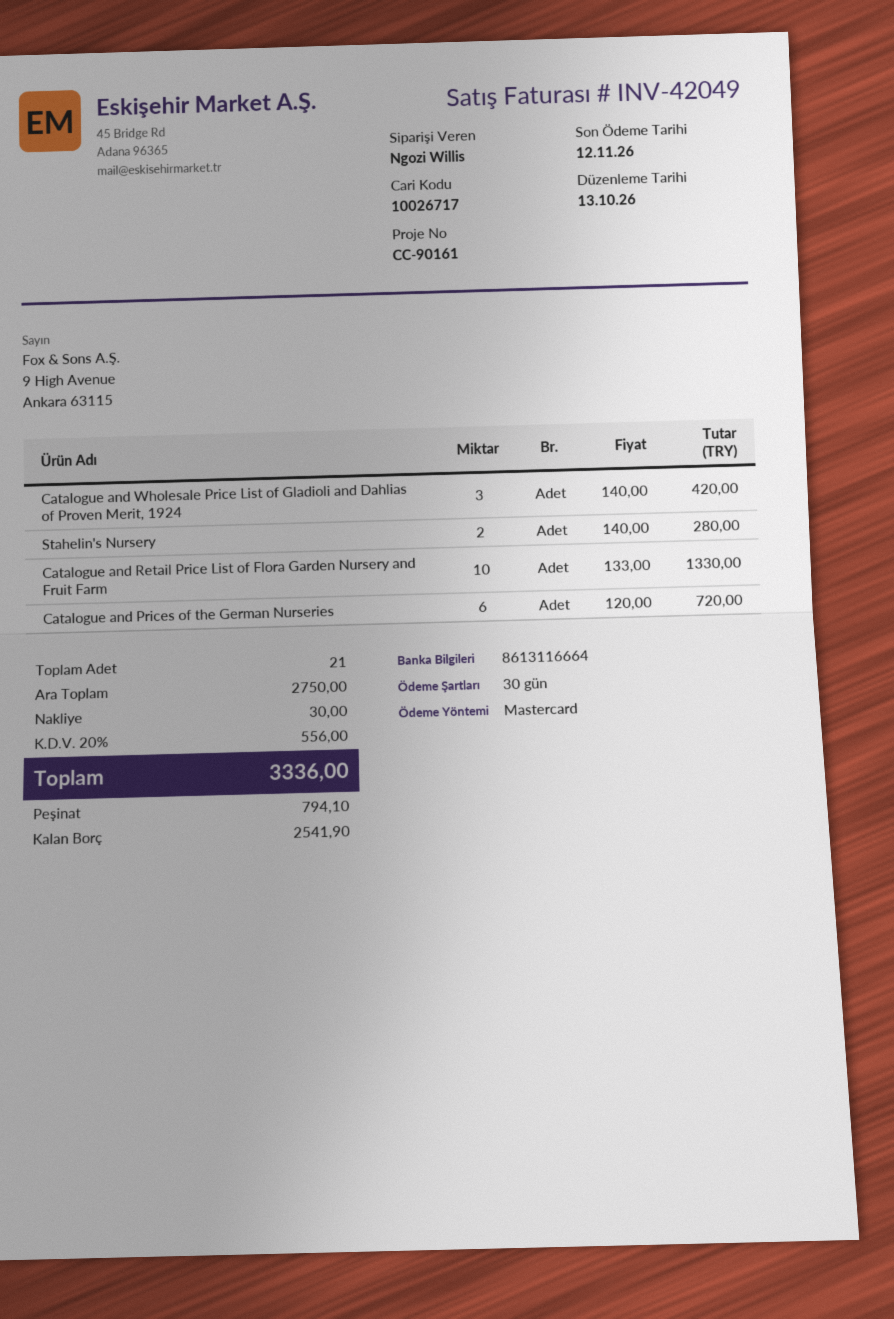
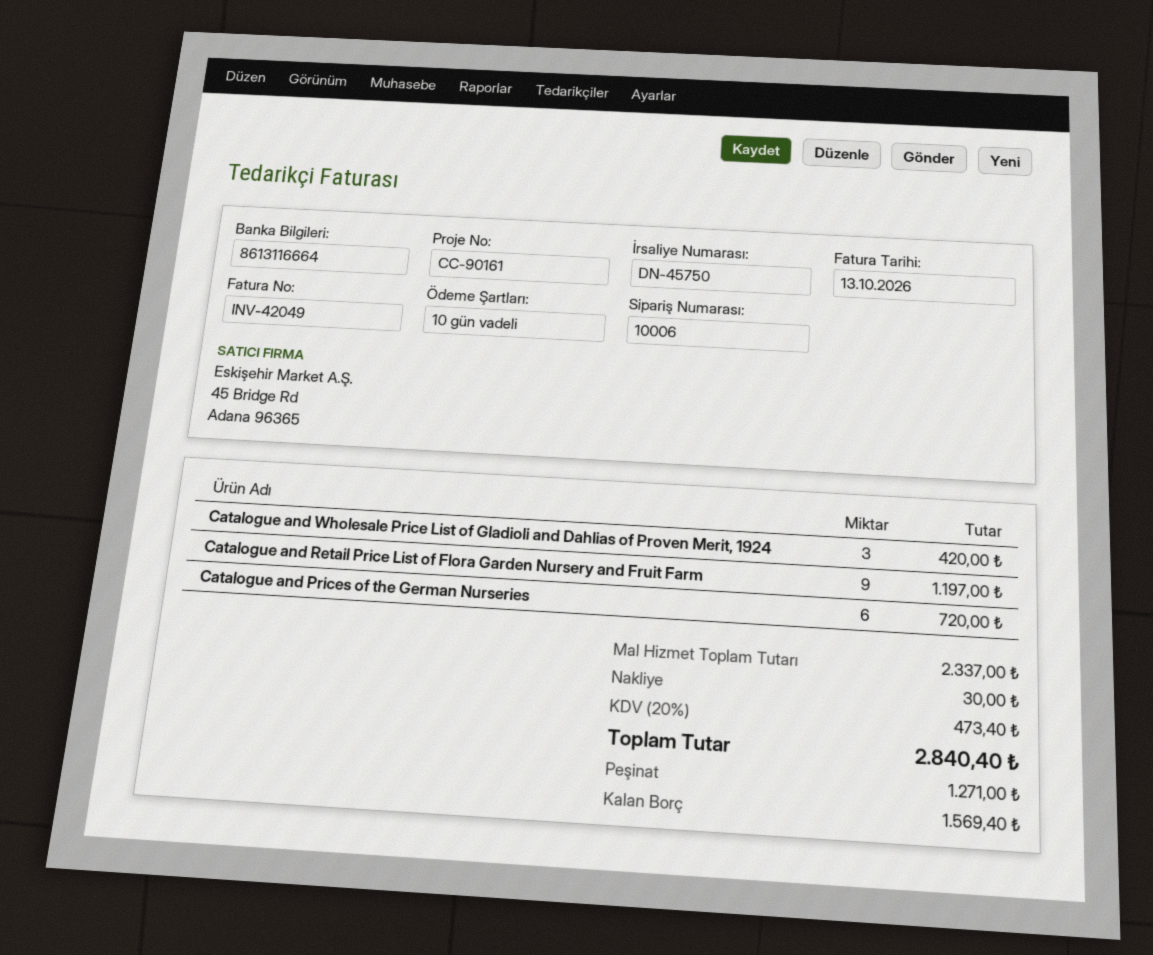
payment terms: 30 days -> 10 days
Stahelin's Nursery: 2 for 280.00 -> none
Catalogue and Retail Price List of Flora Garden Nursery and Fruit Farm: 10 for 1330.00 -> 9 for 1197.00
subtotal: 2750.00 -> 2337.00
tax: 20% = 556.00 -> 20% = 473.40
total: 3336.00 -> 2840.40
deposit: 794.10 -> 1271.00
balance: 2541.90 -> 1569.40

